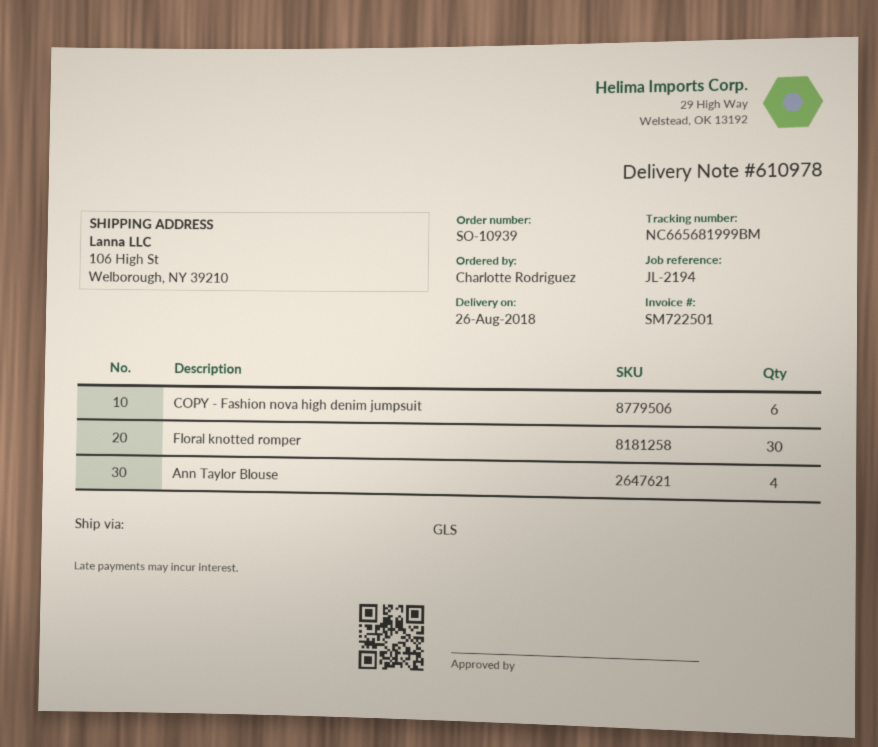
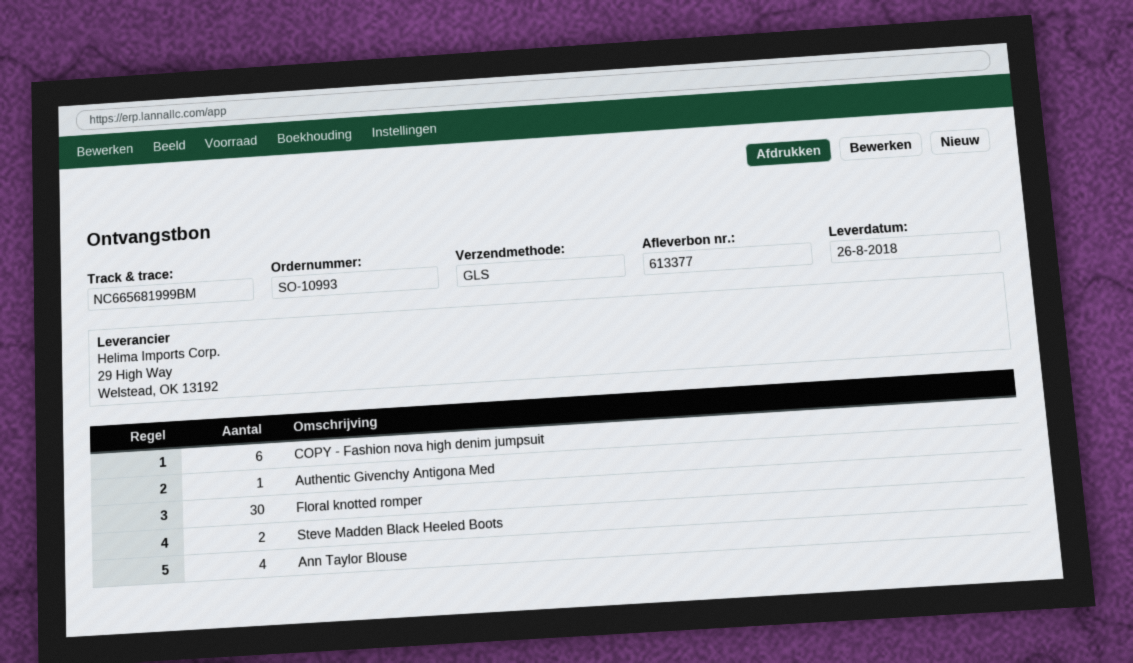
order number: SO-10939 -> SO-10993
delivery note number: 610978 -> 613377
Authentic Givenchy Antigona Med: none -> 1
Steve Madden Black Heeled Boots: none -> 2

